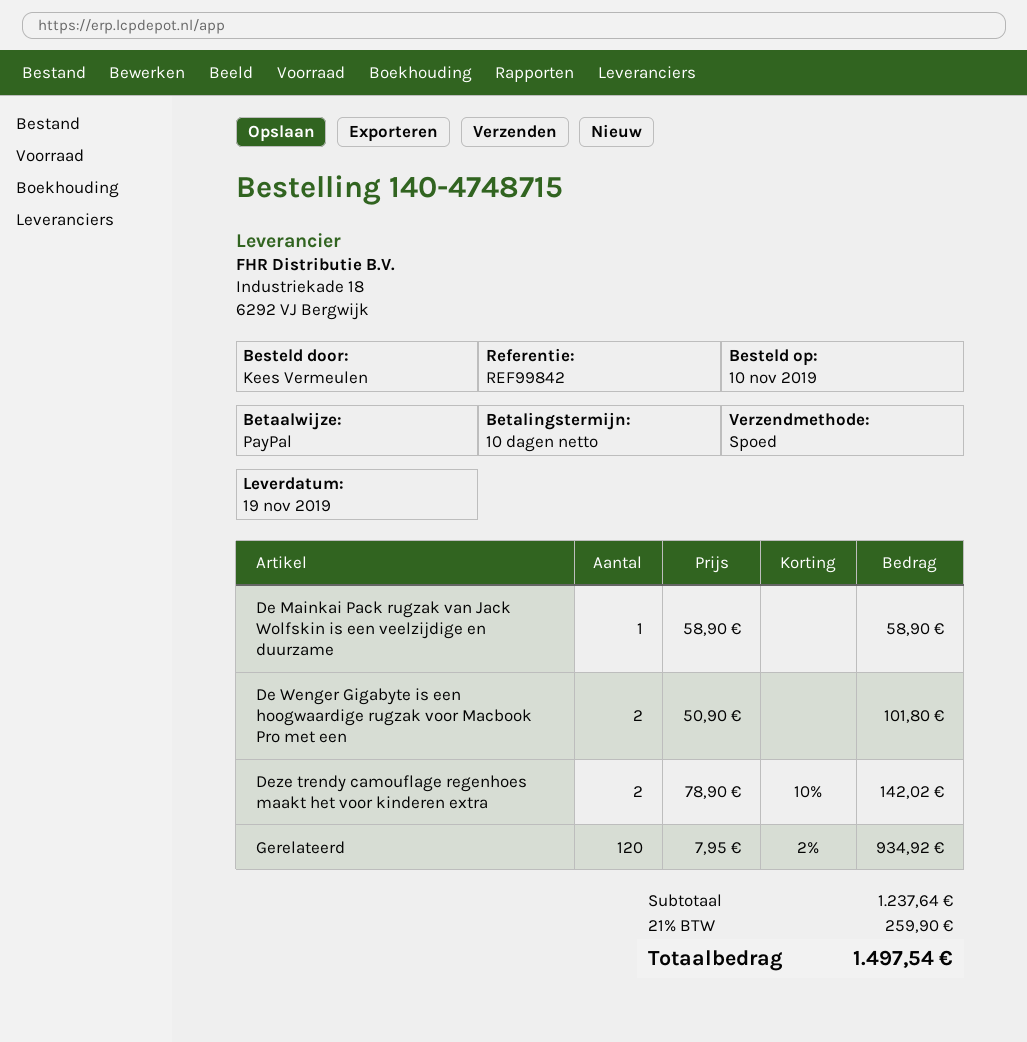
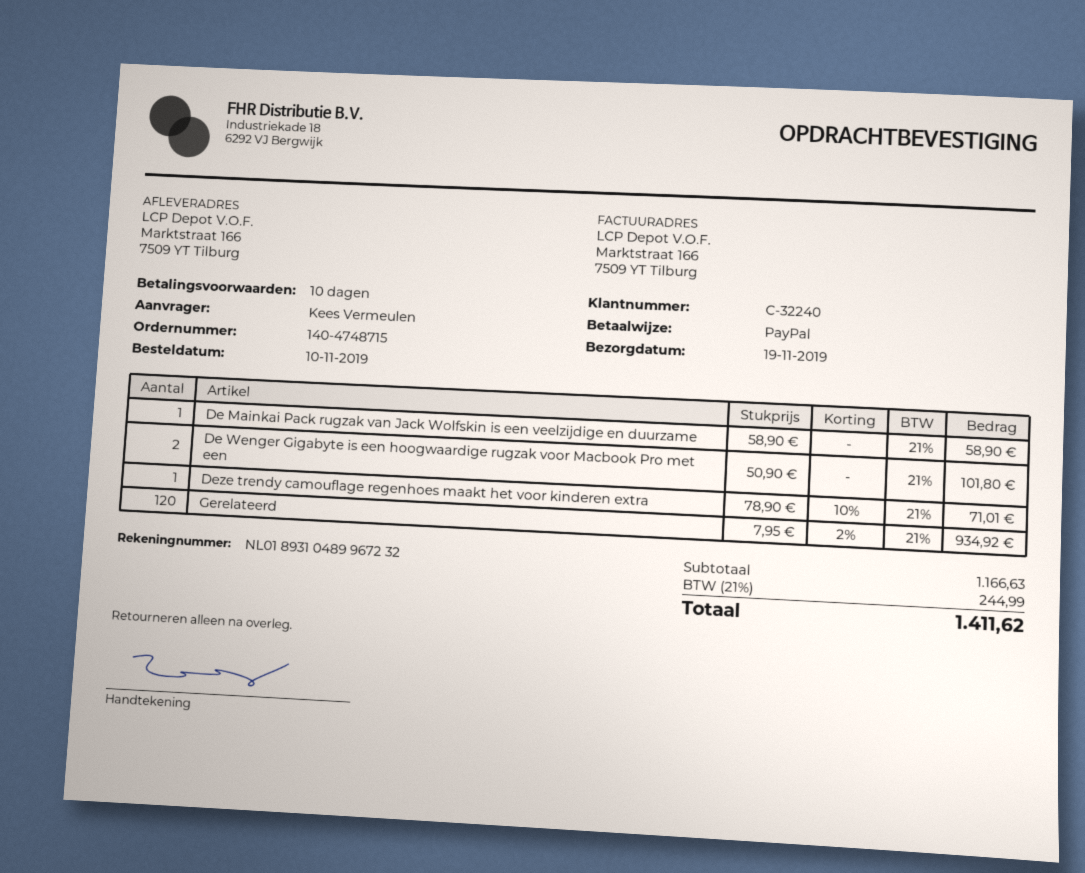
Deze trendy camouflage regenhoes maakt het voor kinderen extra: 2 x 78.90 - 10% = 142.02 -> 1 x 78.90 - 10% = 71.01
subtotal: 1237.64 -> 1166.63
tax: 21% = 259.90 -> 21% = 244.99
total: 1497.54 -> 1411.62

